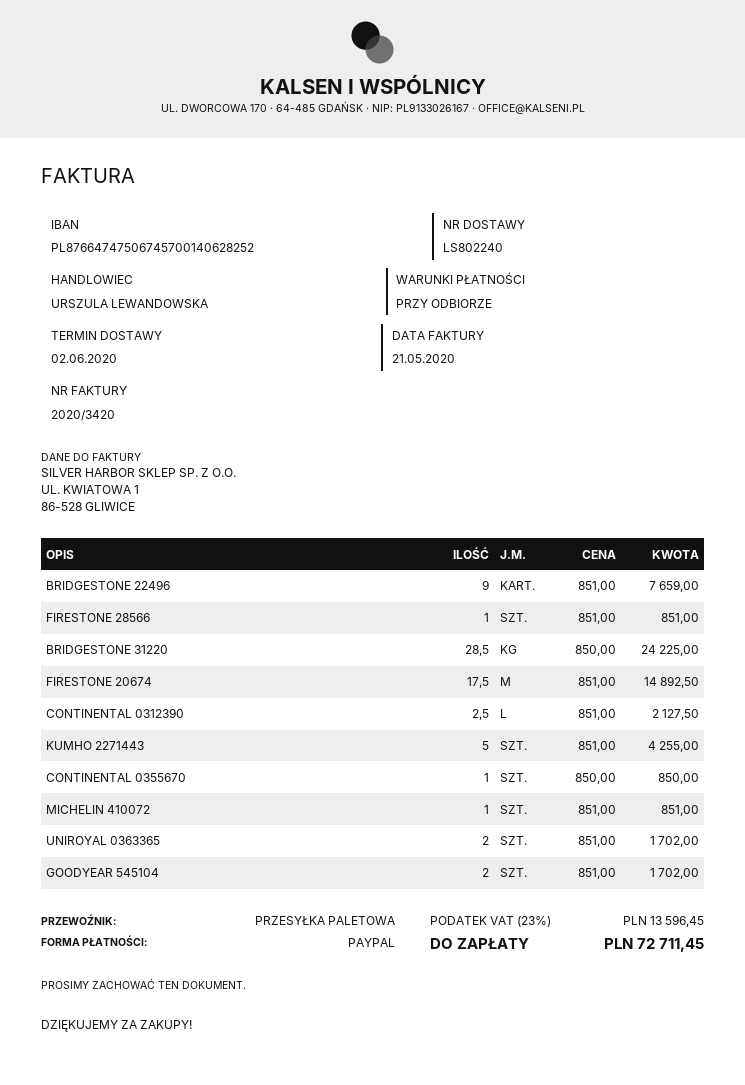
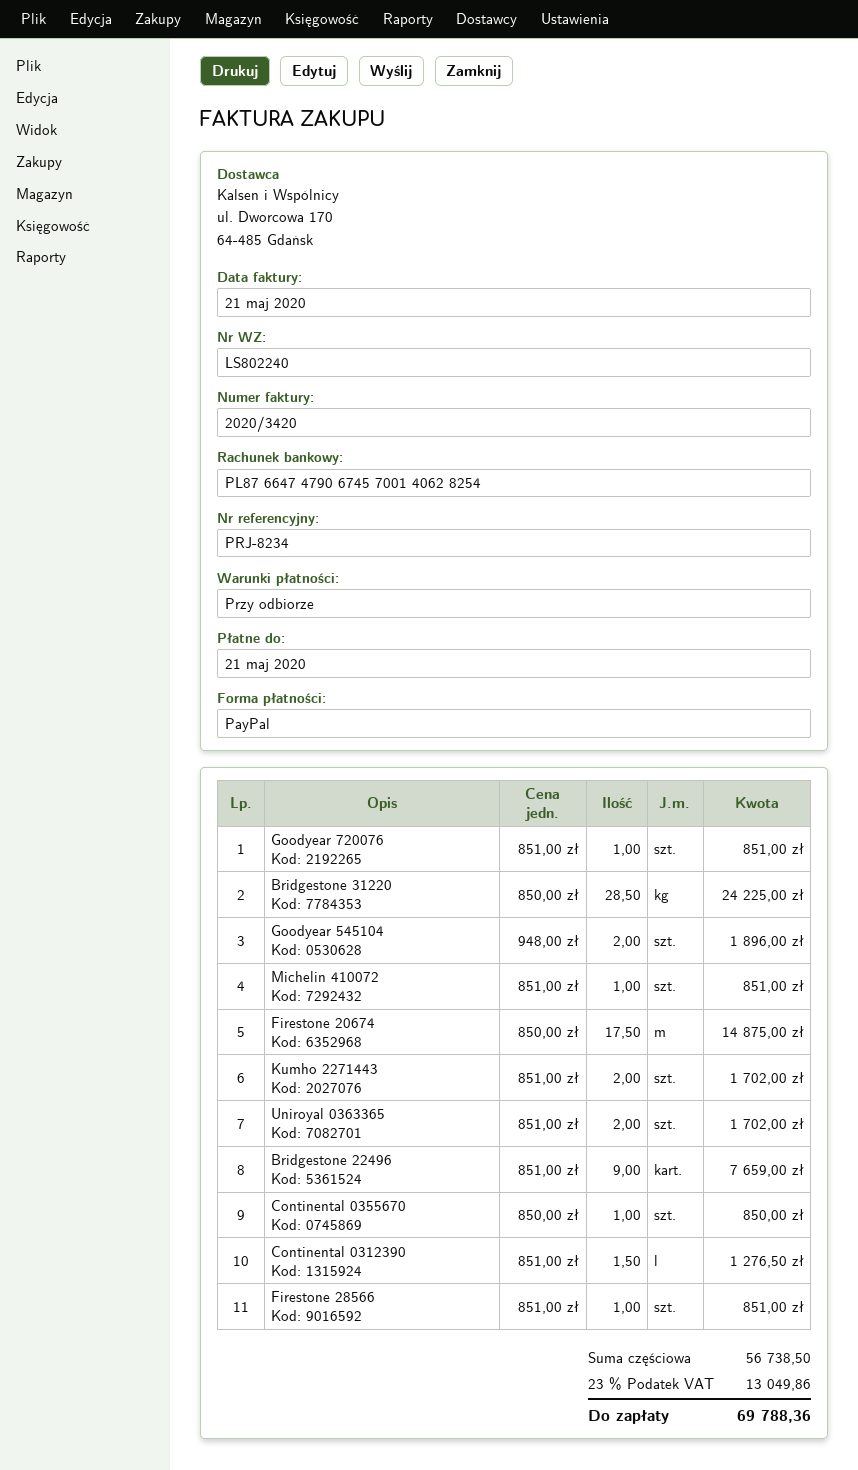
bank account: PL87664747506745700140628252 -> PL87664747906745700140628254
FIRESTONE 20674: 17.5 x 851.00 = 14892.50 -> 17.5 x 850.00 = 14875.00
CONTINENTAL 0312390: 2.5 x 851.00 = 2127.50 -> 1.5 x 851.00 = 1276.50
KUMHO 2271443: 5 x 851.00 = 4255.00 -> 2 x 851.00 = 1702.00
GOODYEAR 545104: 2 x 851.00 = 1702.00 -> 2 x 948.00 = 1896.00
Goodyear 720076: none -> 1 x 851.00 = 851.00
tax: 23% = 13596.45 -> 23% = 13049.86
total: 72711.45 -> 69788.36

